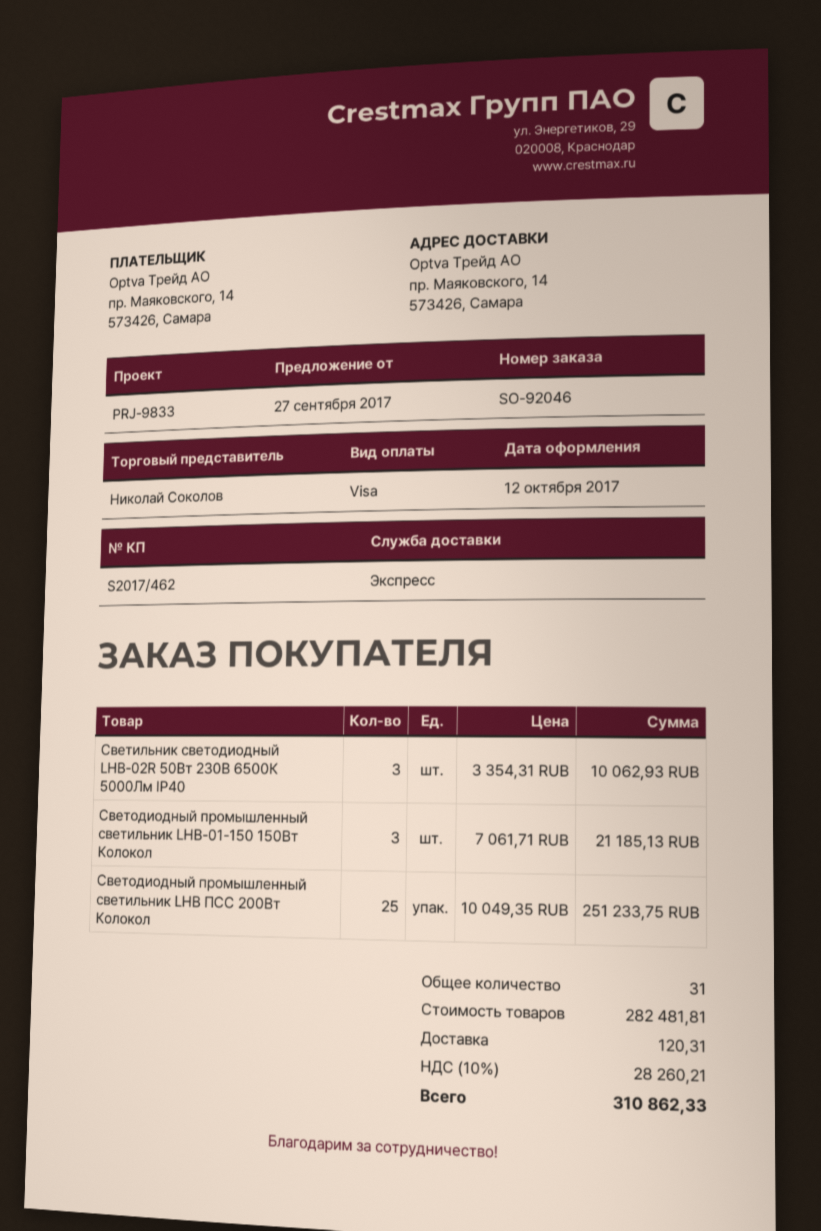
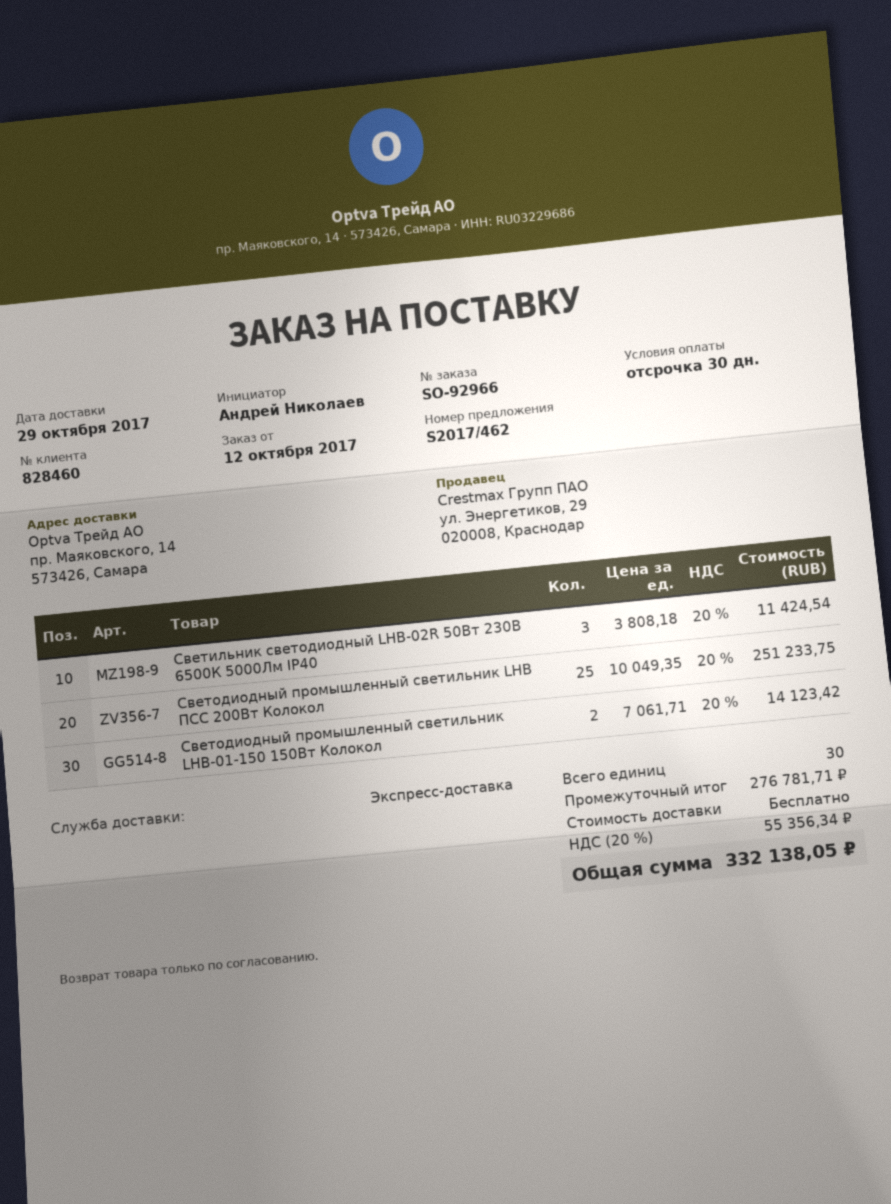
order number: SO-92046 -> SO-92966
Светильник светодиодный LHB-02R 50Вт 230В 6500К 5000Лм IP40: 3 x 3354.31 = 10062.93 -> 3 x 3808.18 = 11424.54
Светодиодный промышленный светильник LHB-01-150 150Вт Колокол: 3 x 7061.71 = 21185.13 -> 2 x 7061.71 = 14123.42
total quantity: 31 -> 30
subtotal: 282481.81 -> 276781.71
shipping: 120.31 -> 0.00
tax: 10% = 28260.21 -> 20% = 55356.34
total: 310862.33 -> 332138.05

